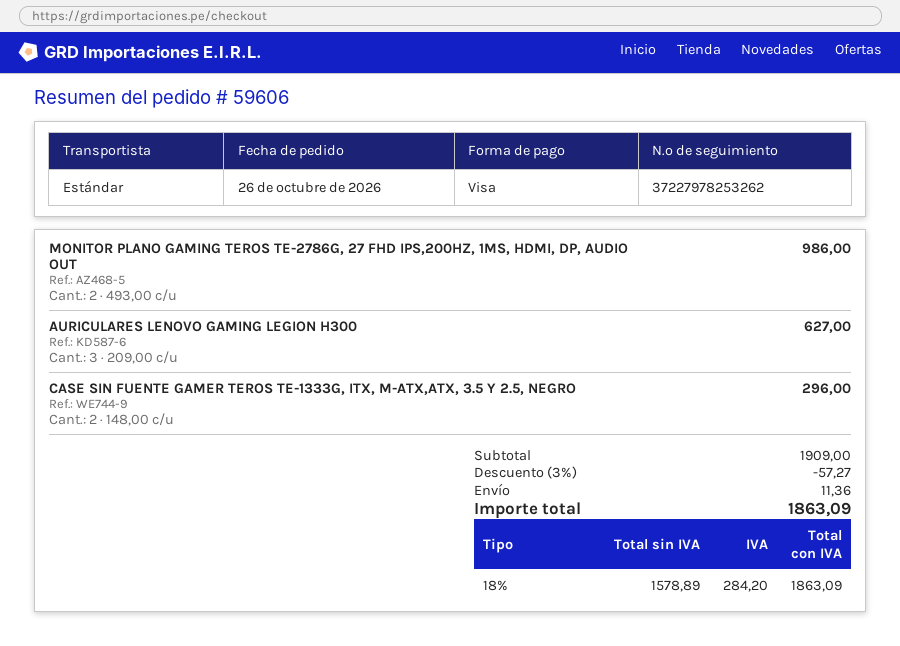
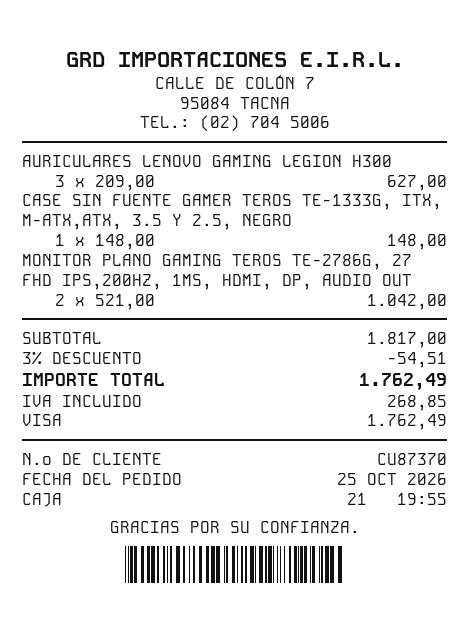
order date: 2026-10-26 -> 2026-10-25
MONITOR PLANO GAMING TEROS TE-2786G, 27 FHD IPS,200HZ, 1MS, HDMI, DP, AUDIO OUT: 2 x 493.00 = 986.00 -> 2 x 521.00 = 1042.00
CASE SIN FUENTE GAMER TEROS TE-1333G, ITX, M-ATX,ATX, 3.5 Y 2.5, NEGRO: 2 x 148.00 = 296.00 -> 1 x 148.00 = 148.00
subtotal: 1909.00 -> 1817.00
discount: 3% = 57.27 -> 3% = 54.51
shipping: 11.36 -> none
tax: 284.20 -> 268.85
total: 1863.09 -> 1762.49

